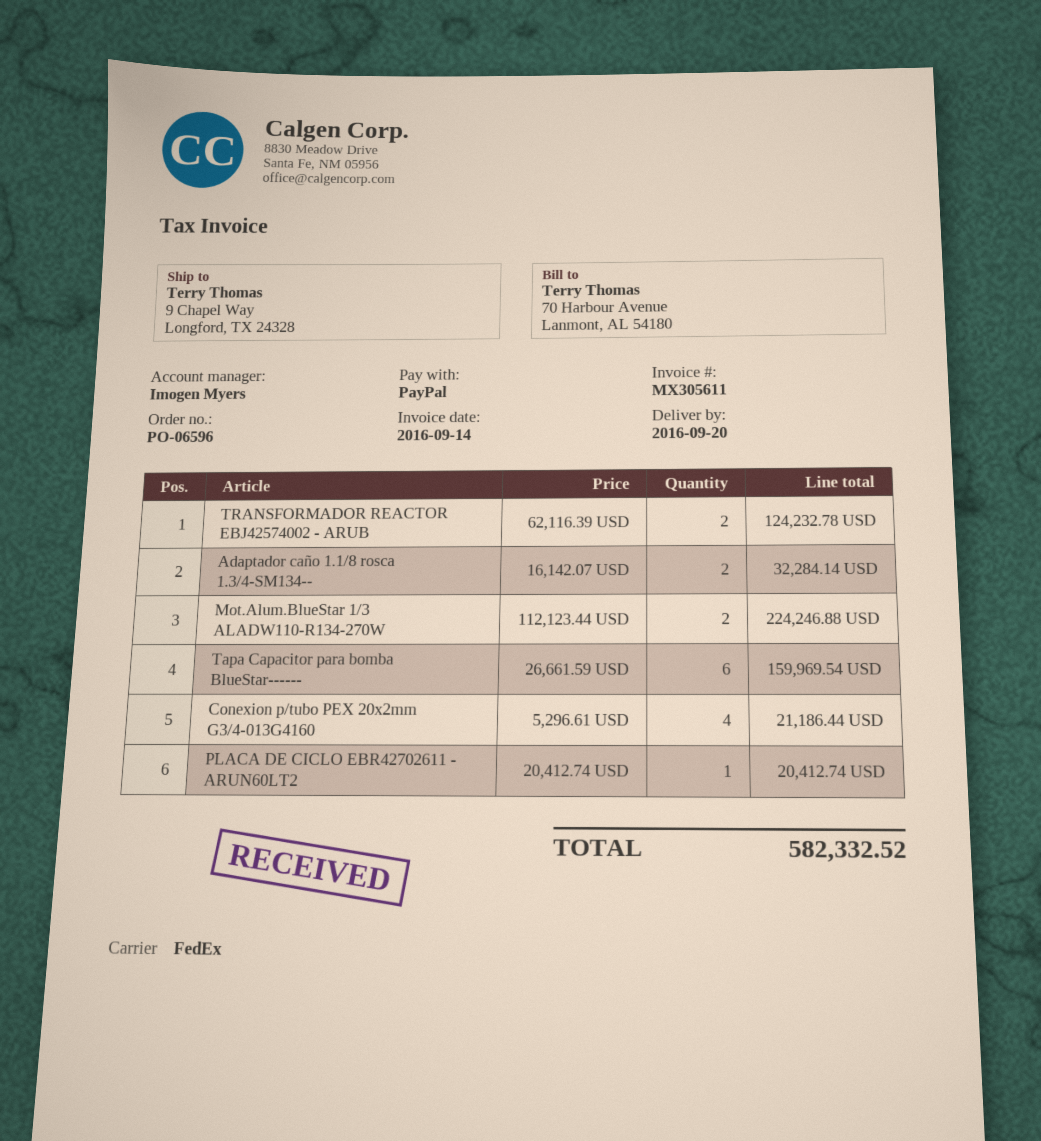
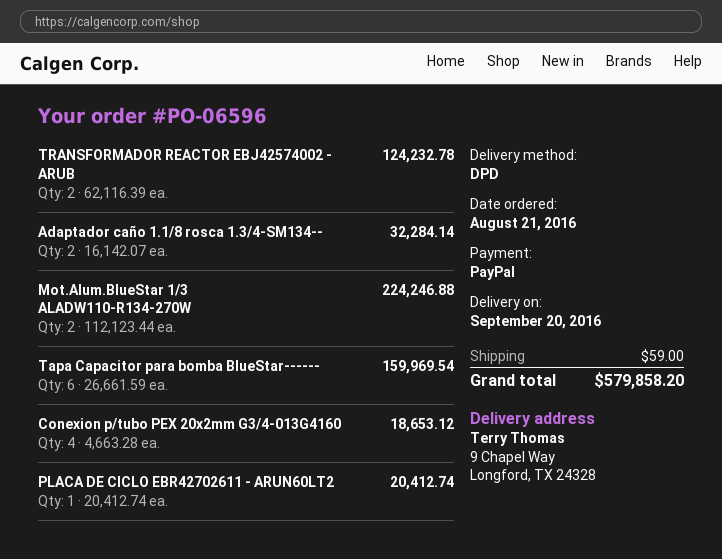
shipping method: FedEx -> DPD
Conexion p/tubo PEX 20x2mm G3/4-013G4160: 4 x 5296.61 = 21186.44 -> 4 x 4663.28 = 18653.12
shipping: none -> 59.00
total: 582332.52 -> 579858.20

